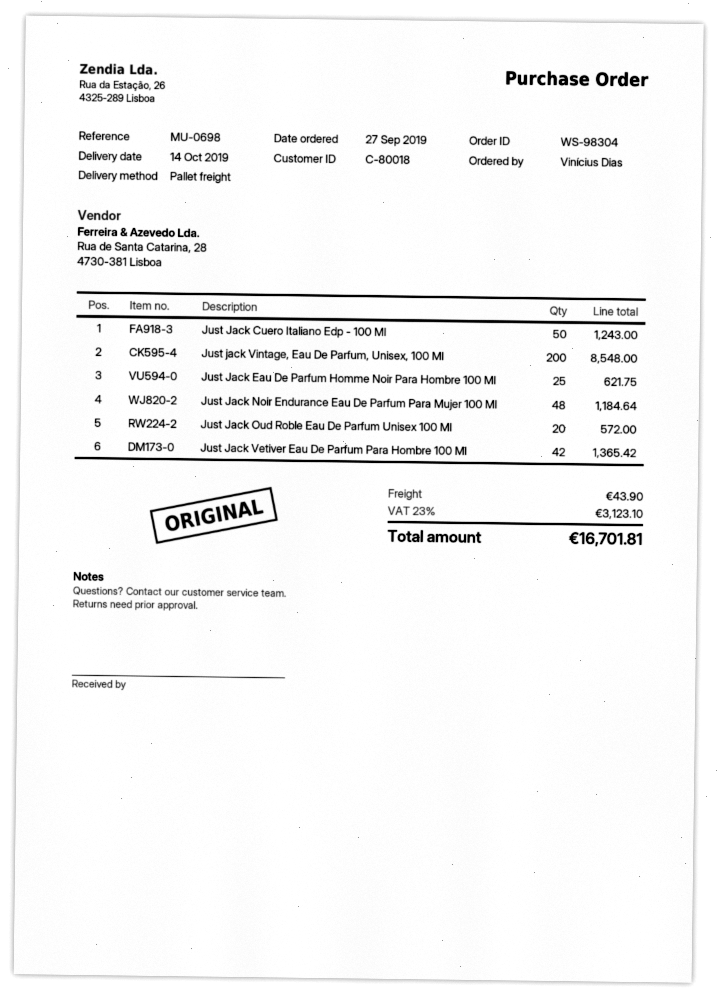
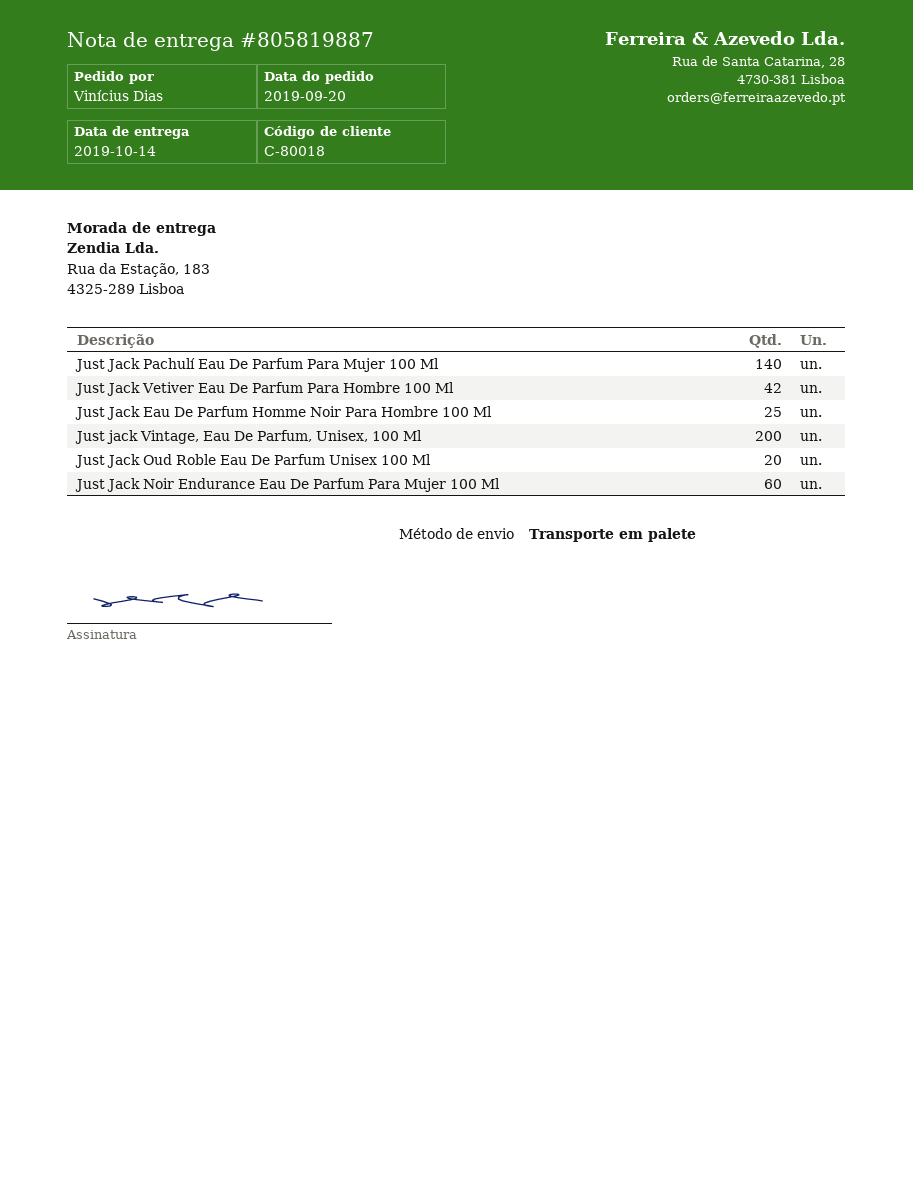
order date: 2019-09-27 -> 2019-09-20
Just Jack Cuero Italiano Edp - 100 Ml: 50 -> none
Just Jack Noir Endurance Eau De Parfum Para Mujer 100 Ml: 48 -> 60
Just Jack Pachulí Eau De Parfum Para Mujer 100 Ml: none -> 140

